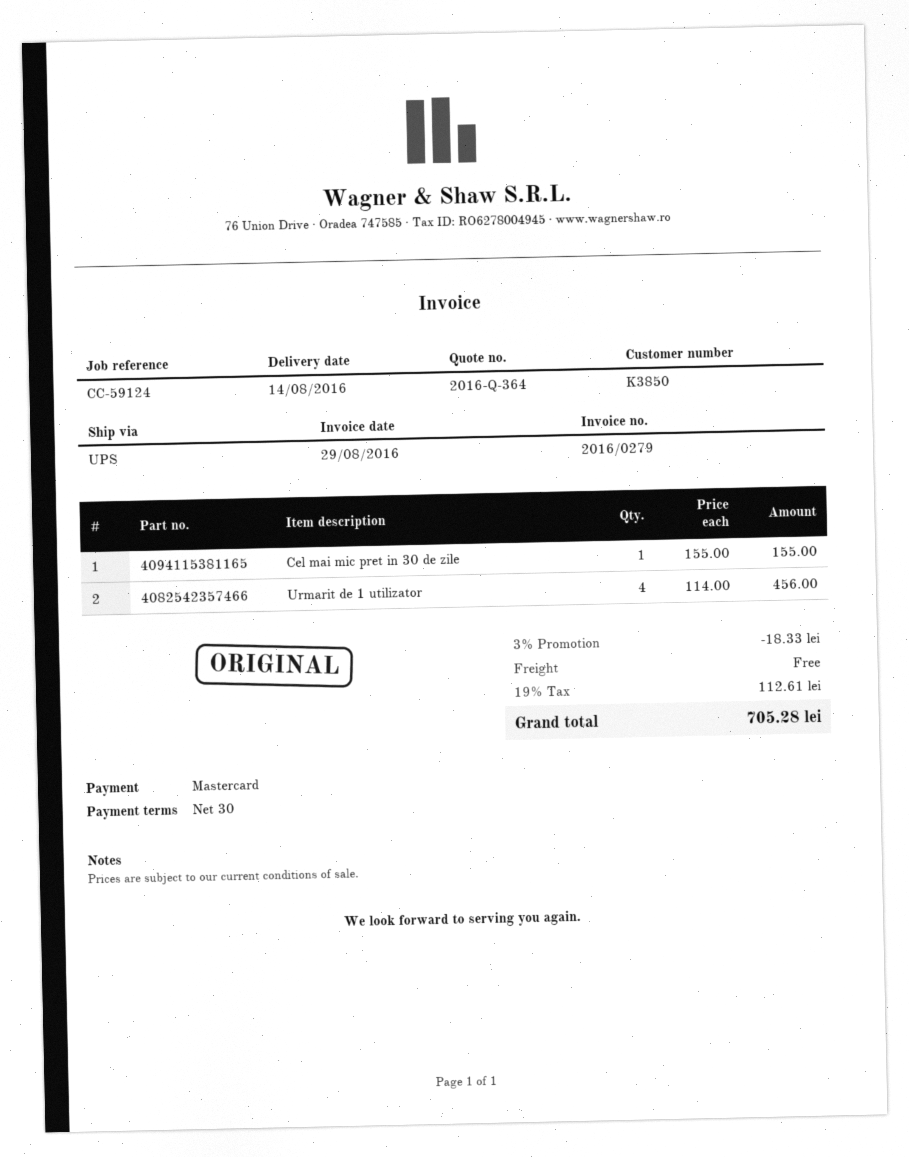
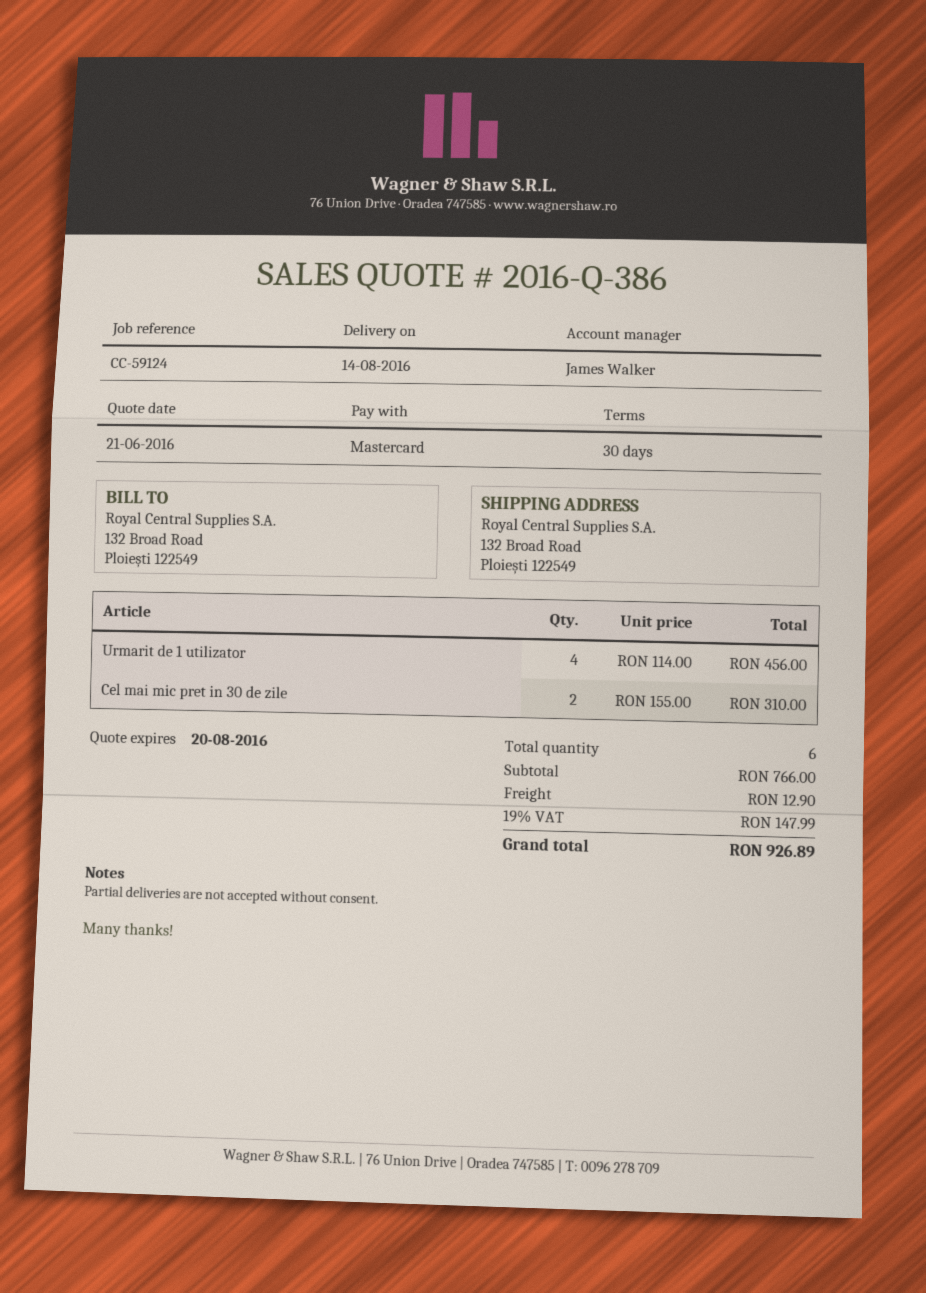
quote number: 2016-Q-364 -> 2016-Q-386
Cel mai mic pret in 30 de zile: 1 x 155.00 = 155.00 -> 2 x 155.00 = 310.00
discount: 3% = 18.33 -> none
shipping: 0.00 -> 12.90
tax: 19% = 112.61 -> 19% = 147.99
total: 705.28 -> 926.89

